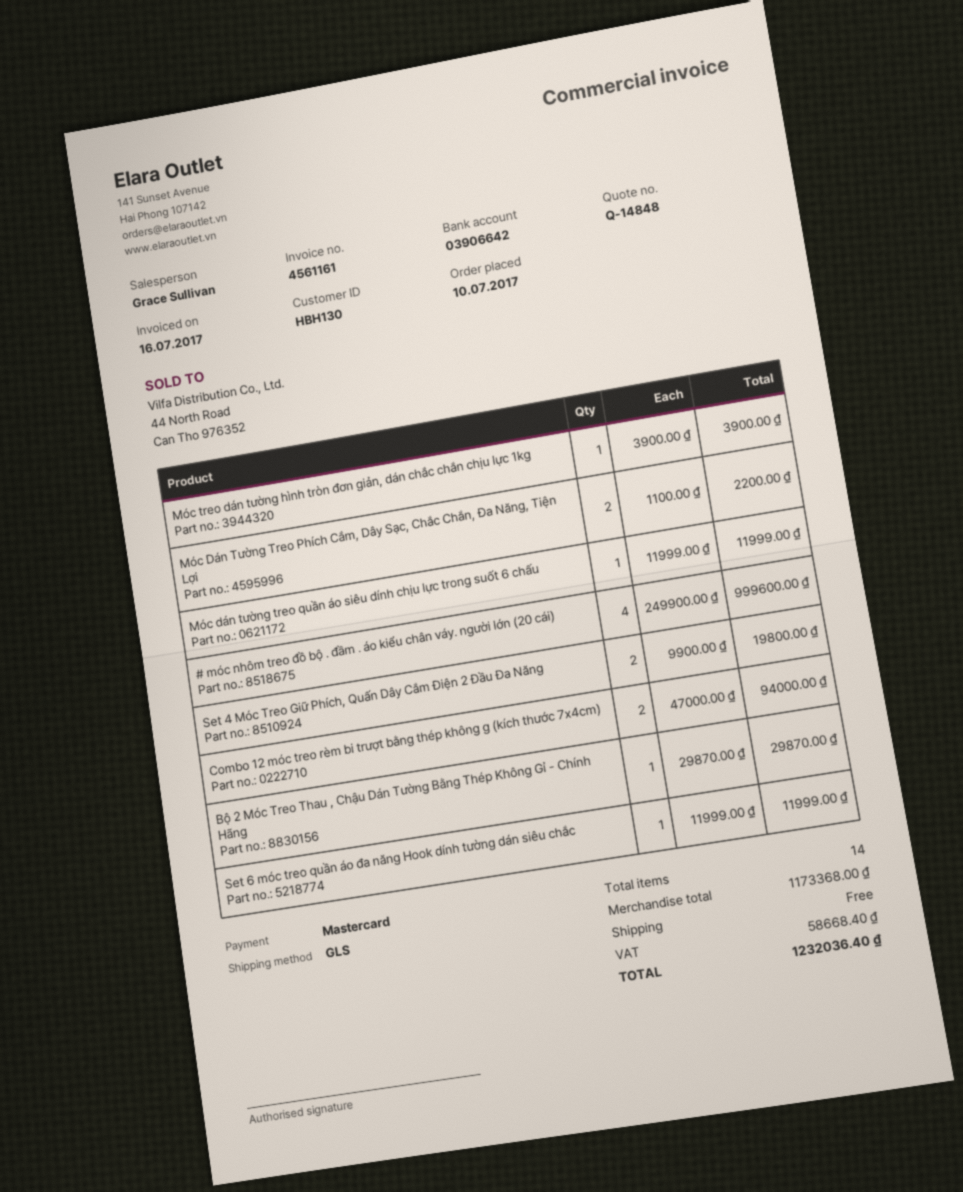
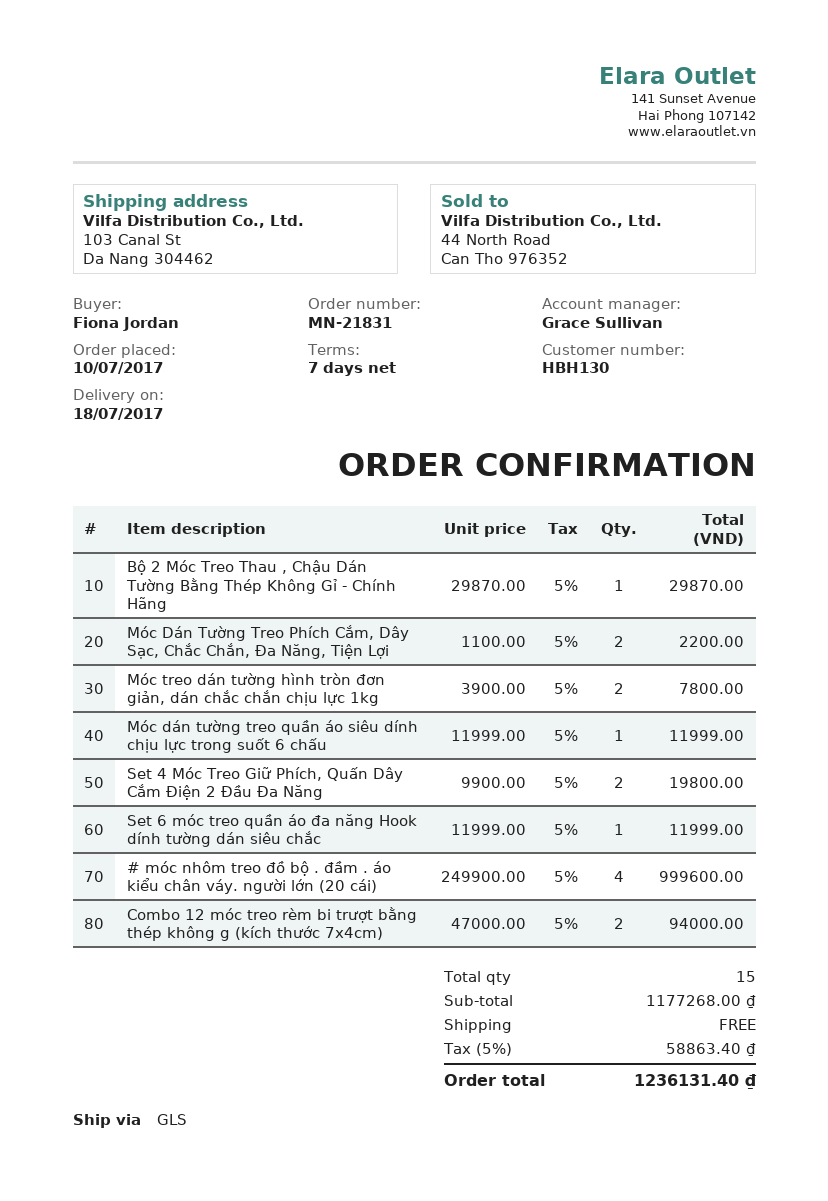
Móc treo dán tường hình tròn đơn giản, dán chắc chắn chịu lực 1kg: 1 x 3900.00 = 3900.00 -> 2 x 3900.00 = 7800.00
total quantity: 14 -> 15
subtotal: 1173368.00 -> 1177268.00
tax: 58668.40 -> 58863.40
total: 1232036.40 -> 1236131.40

